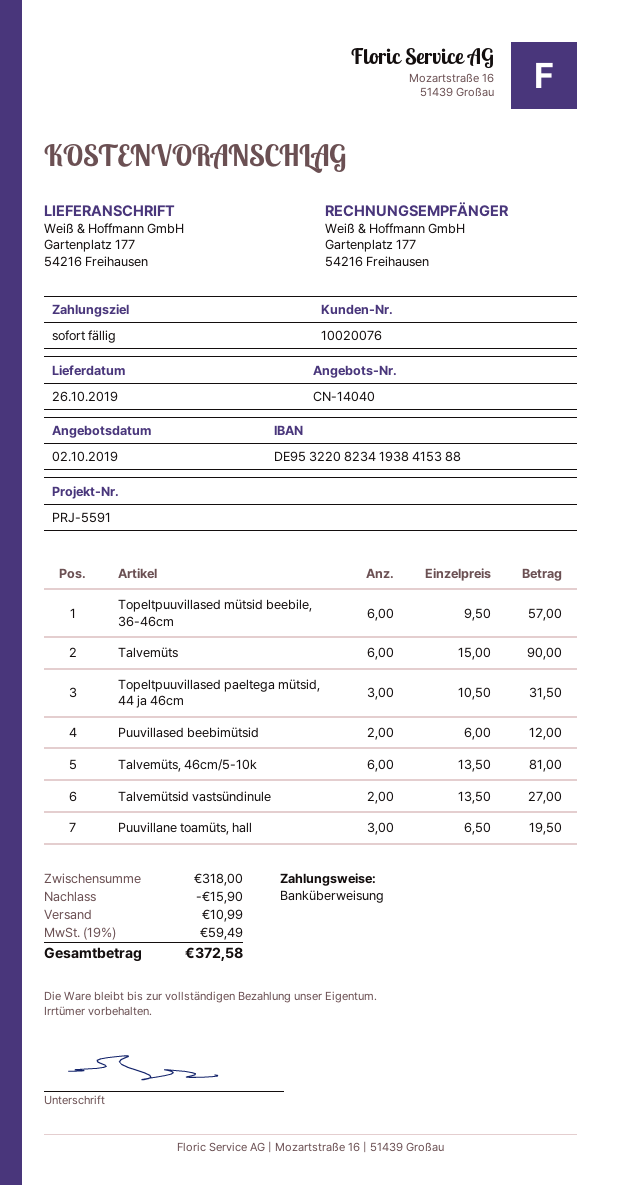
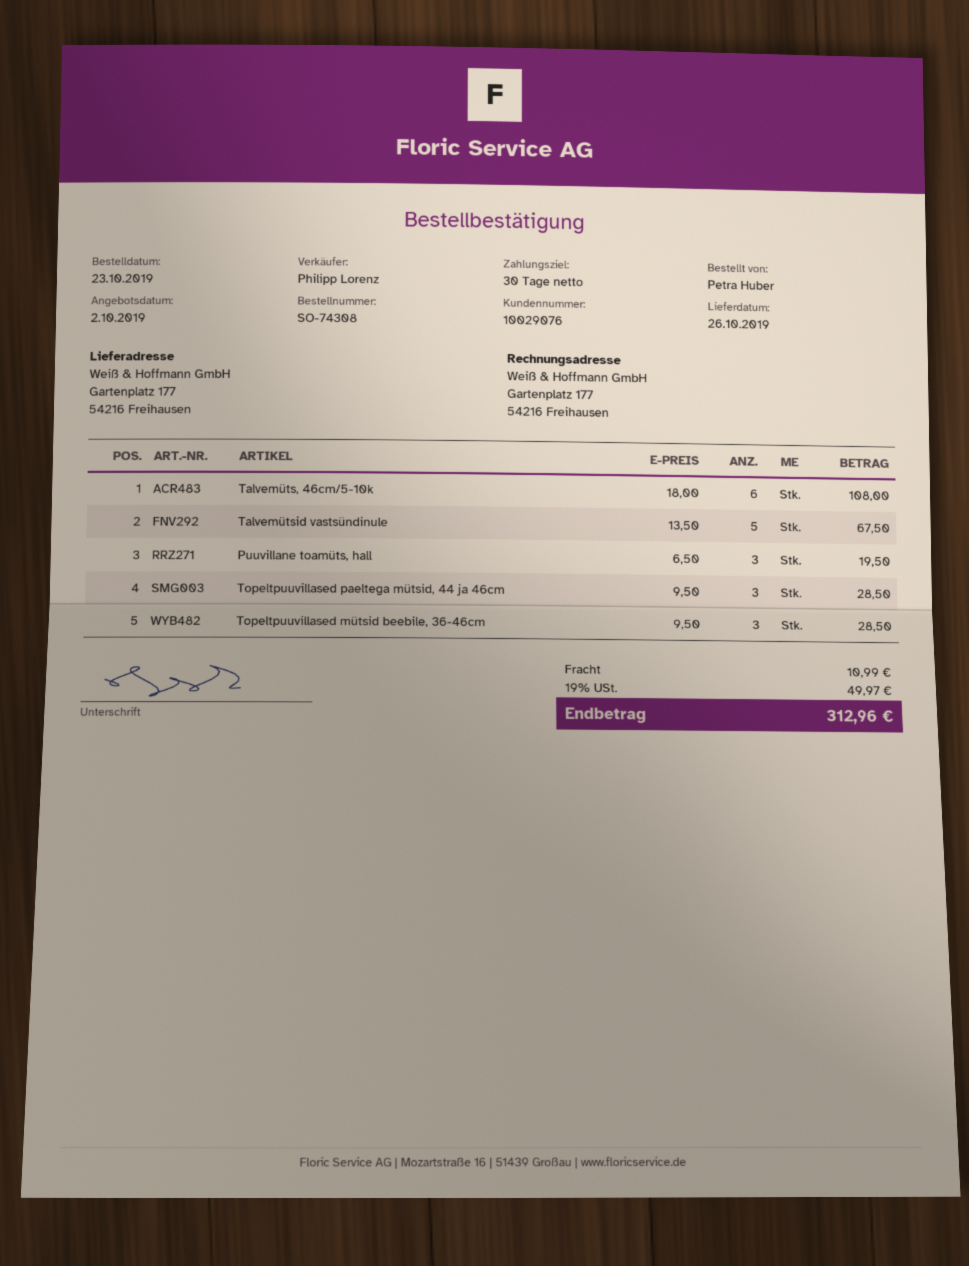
payment terms: on receipt -> 30 days
customer number: 10020076 -> 10029076
Topeltpuuvillased mütsid beebile, 36-46cm: 6 x 9.50 = 57.00 -> 3 x 9.50 = 28.50
Talvemüts: 6 x 15.00 = 90.00 -> none
Topeltpuuvillased paeltega mütsid, 44 ja 46cm: 3 x 10.50 = 31.50 -> 3 x 9.50 = 28.50
Puuvillased beebimütsid: 2 x 6.00 = 12.00 -> none
Talvemüts, 46cm/5-10k: 6 x 13.50 = 81.00 -> 6 x 18.00 = 108.00
Talvemütsid vastsündinule: 2 x 13.50 = 27.00 -> 5 x 13.50 = 67.50
discount: 15.90 -> none
tax: 19% = 59.49 -> 19% = 49.97
total: 372.58 -> 312.96

